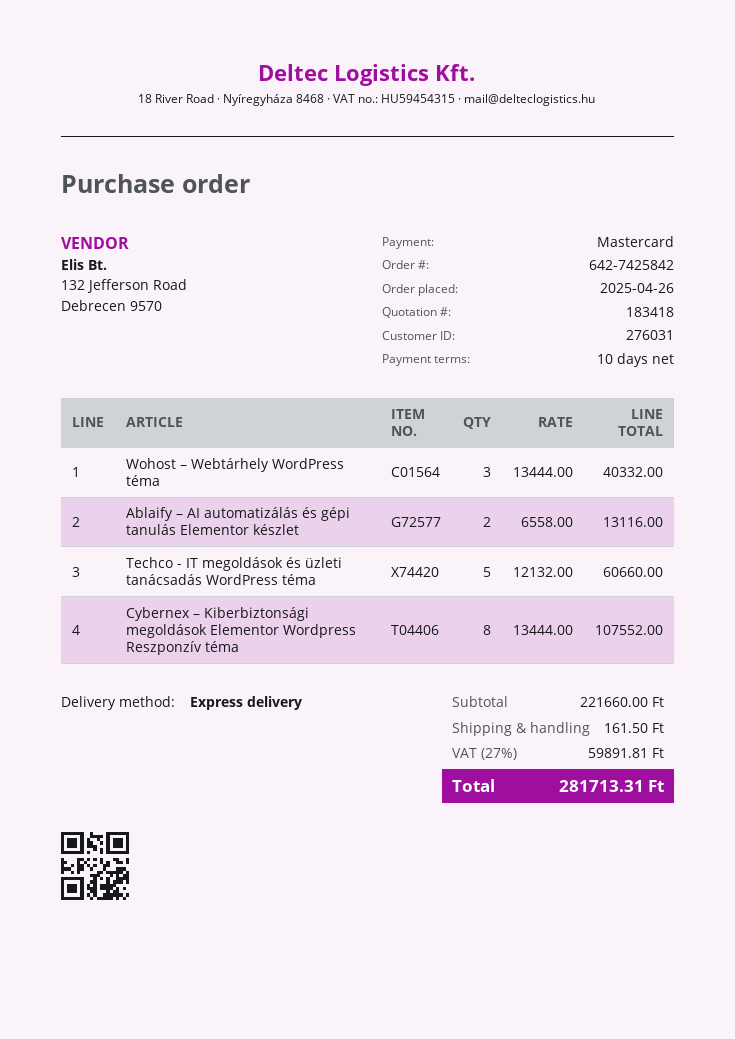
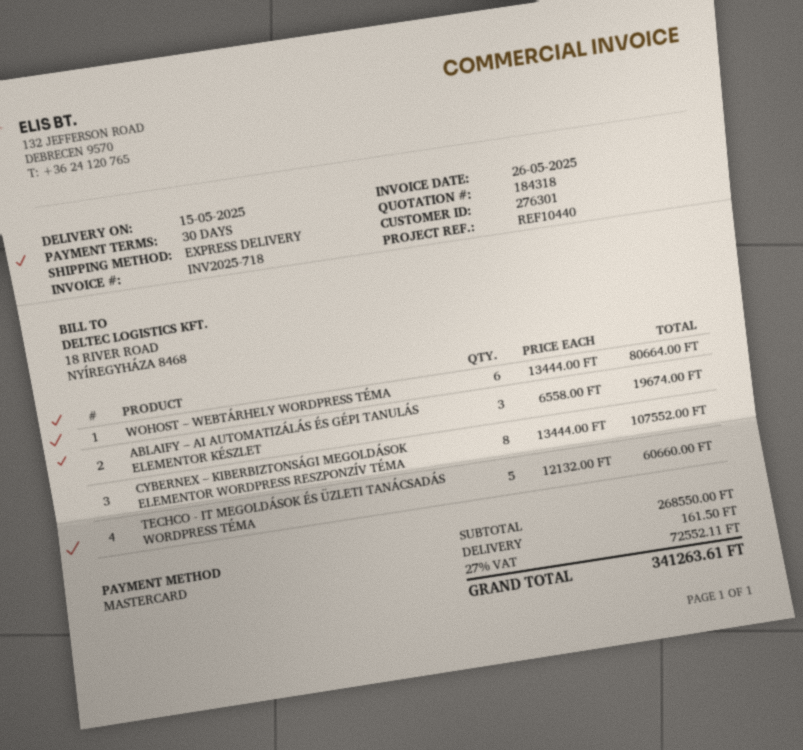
quote number: 183418 -> 184318
payment terms: 10 days -> 30 days
customer number: 276031 -> 276301
Wohost – Webtárhely WordPress téma: 3 x 13444.00 = 40332.00 -> 6 x 13444.00 = 80664.00
Ablaify – AI automatizálás és gépi tanulás Elementor készlet: 2 x 6558.00 = 13116.00 -> 3 x 6558.00 = 19674.00
subtotal: 221660.00 -> 268550.00
tax: 27% = 59891.81 -> 27% = 72552.11
total: 281713.31 -> 341263.61

